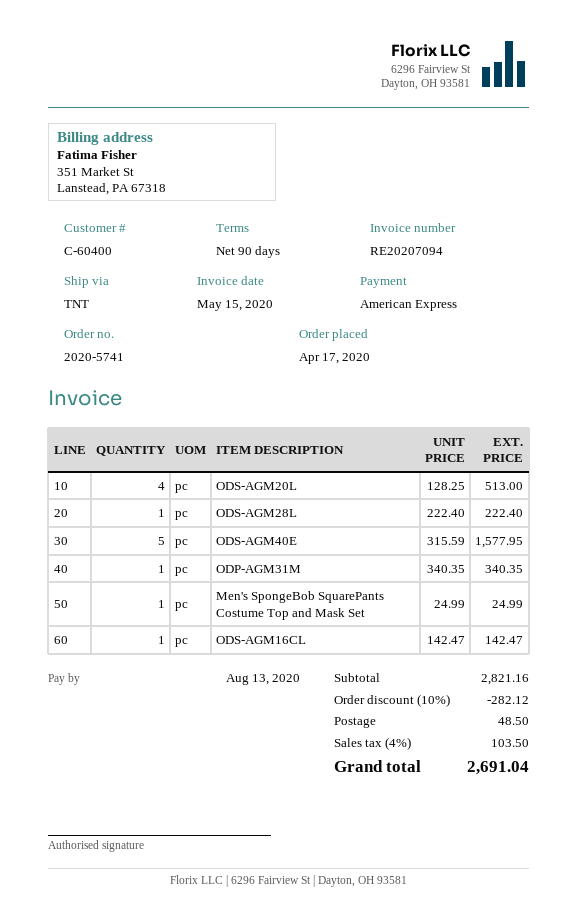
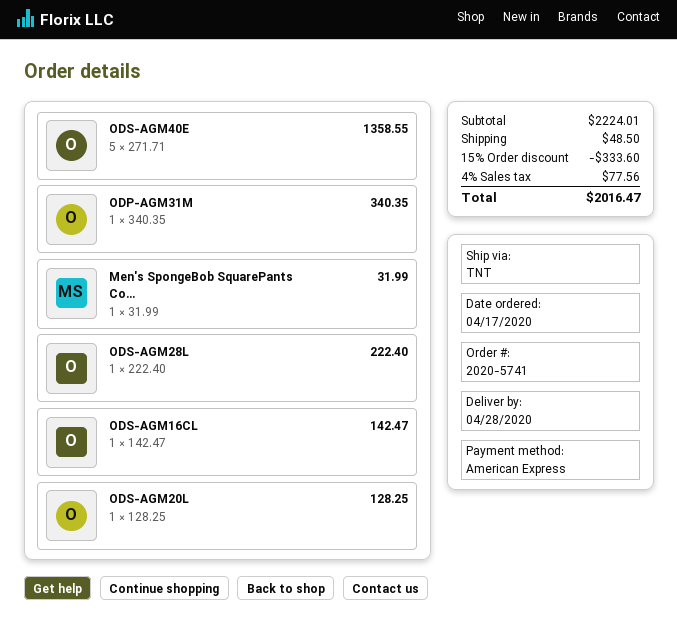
ODS-AGM20L: 4 x 128.25 = 513.00 -> 1 x 128.25 = 128.25
ODS-AGM40E: 5 x 315.59 = 1577.95 -> 5 x 271.71 = 1358.55
Men's SpongeBob SquarePants Costume Top and Mask Set: 1 x 24.99 = 24.99 -> 1 x 31.99 = 31.99
subtotal: 2821.16 -> 2224.01
discount: 10% = 282.12 -> 15% = 333.60
tax: 4% = 103.50 -> 4% = 77.56
total: 2691.04 -> 2016.47

